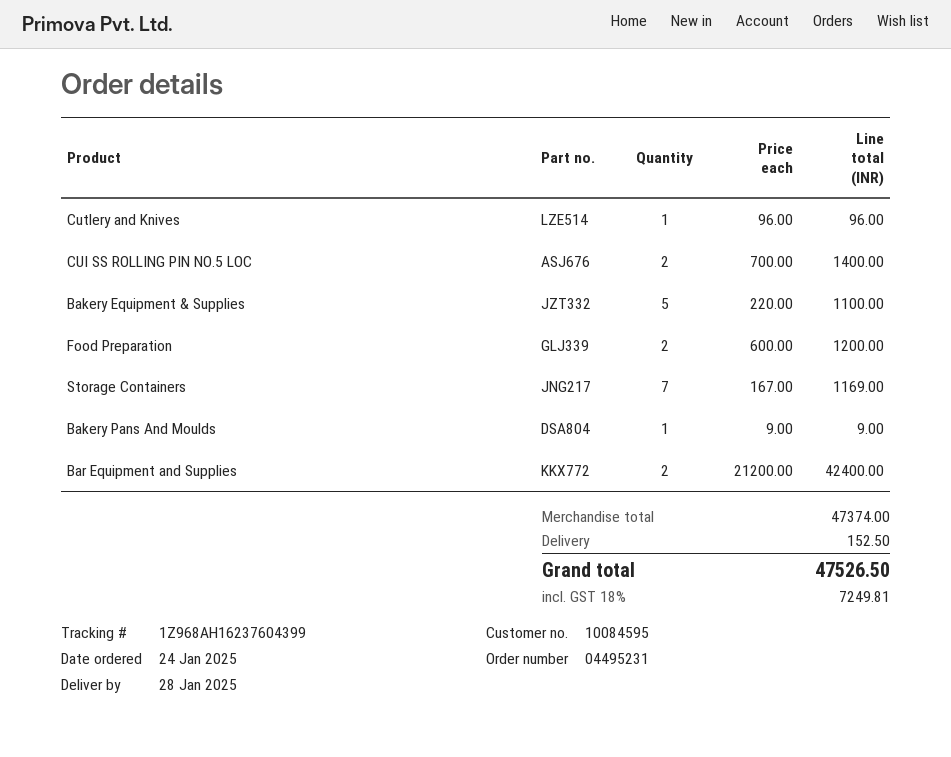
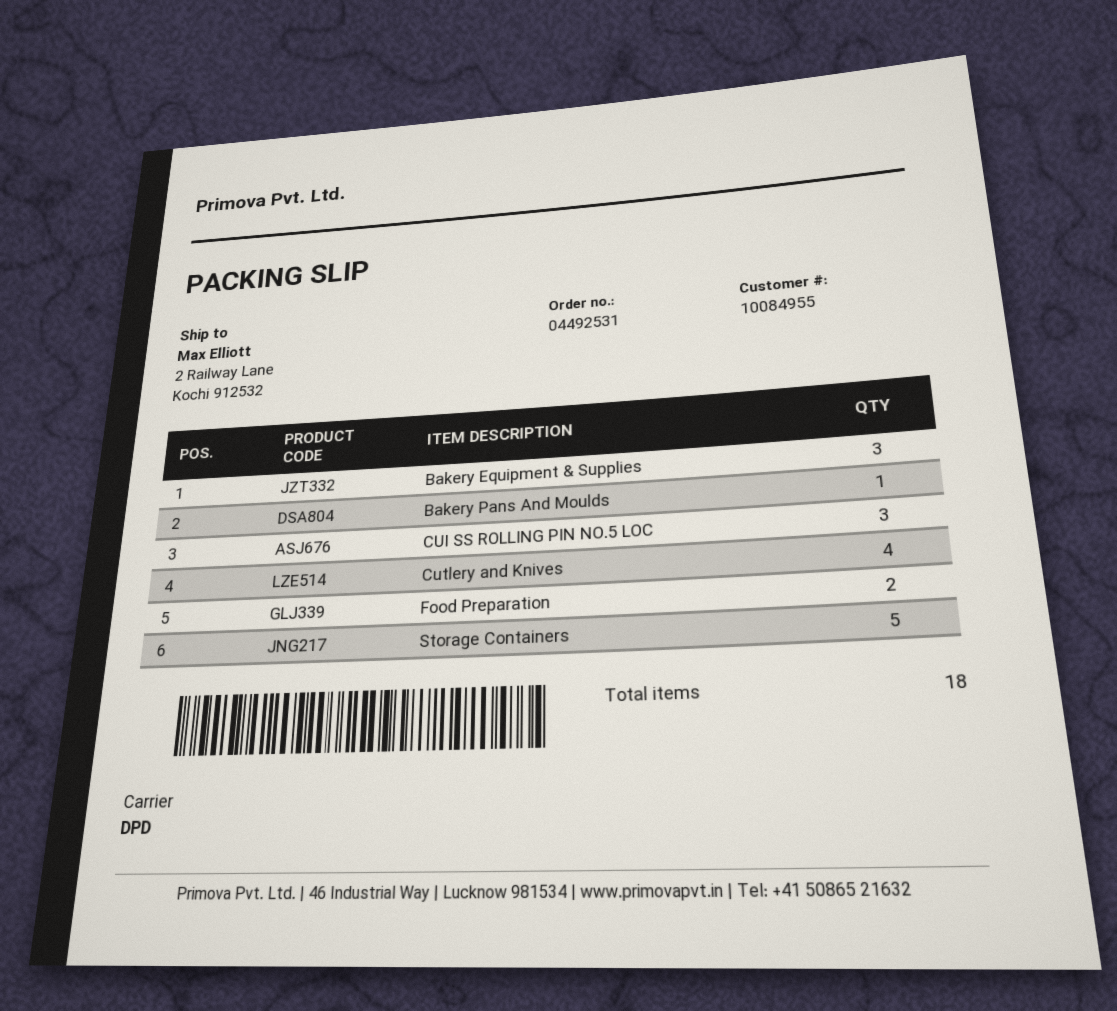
order number: 04495231 -> 04492531
customer number: 10084595 -> 10084955
Cutlery and Knives: 1 -> 4
CUI SS ROLLING PIN NO.5 LOC: 2 -> 3
Bakery Equipment & Supplies: 5 -> 3
Storage Containers: 7 -> 5
Bar Equipment and Supplies: 2 -> none

